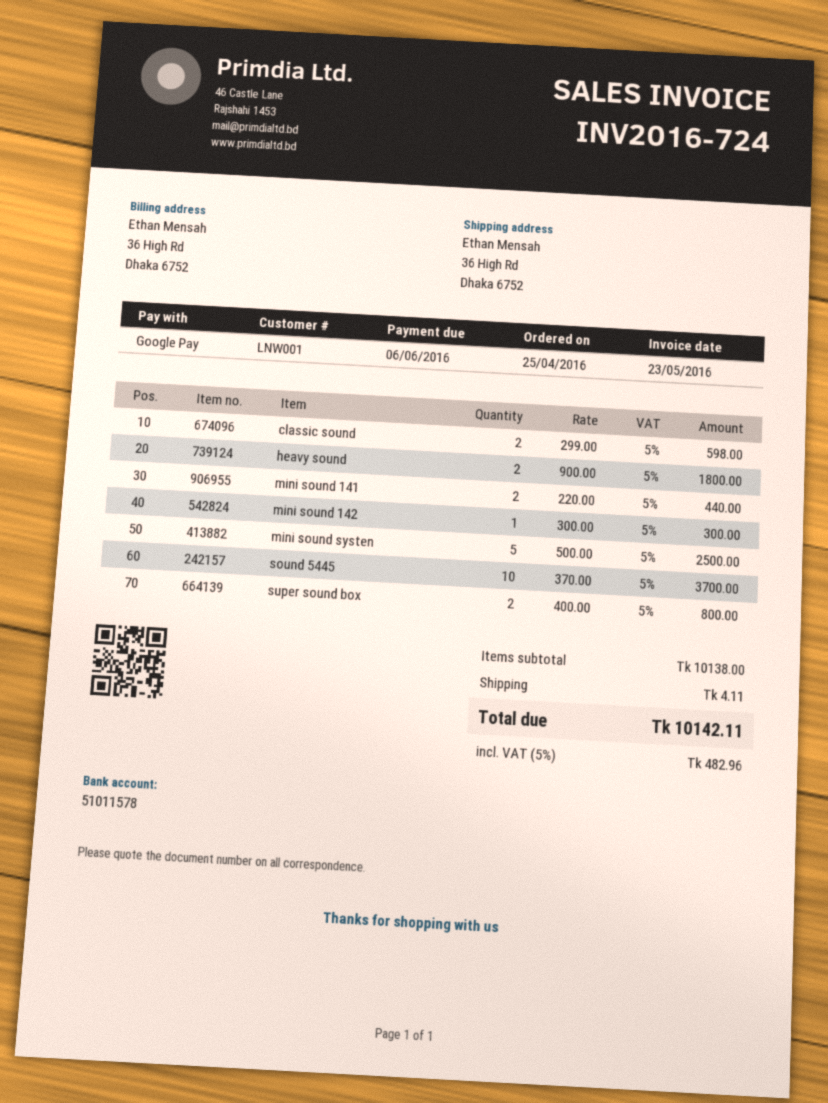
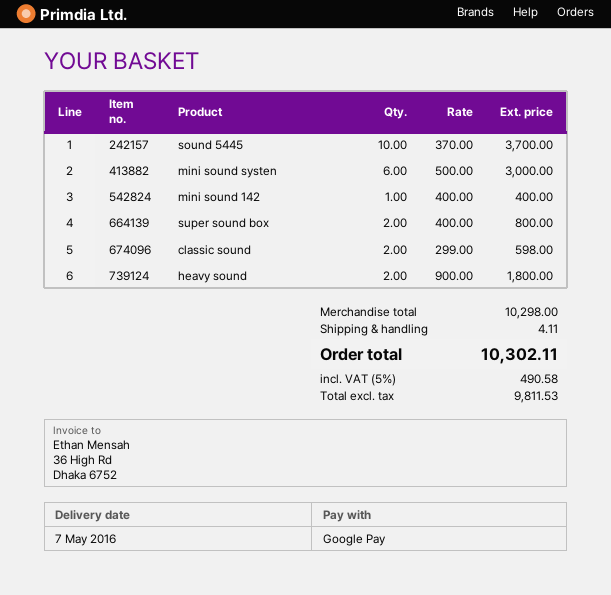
mini sound 141: 2 x 220.00 = 440.00 -> none
mini sound 142: 1 x 300.00 = 300.00 -> 1 x 400.00 = 400.00
mini sound systen: 5 x 500.00 = 2500.00 -> 6 x 500.00 = 3000.00
subtotal: 10138.00 -> 10298.00
tax: 5% = 482.96 -> 5% = 490.58
total: 10142.11 -> 10302.11

